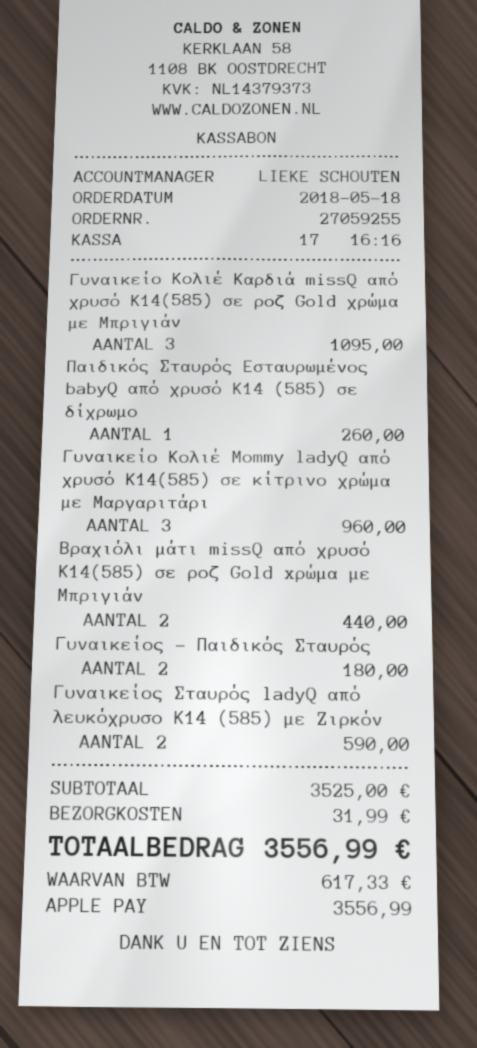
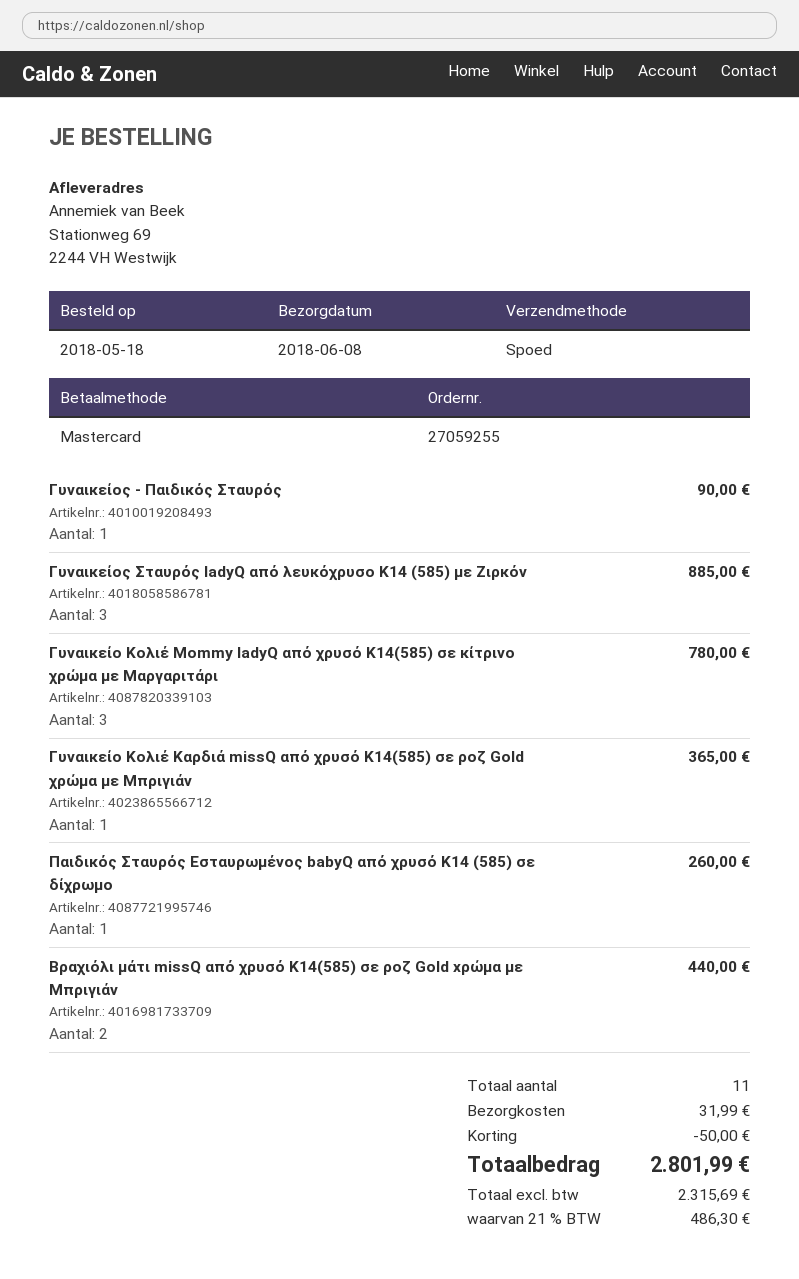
payment method: Apple Pay -> Mastercard
Γυναικείο Κολιέ Καρδιά missQ από χρυσό Κ14(585) σε ροζ Gold χρώμα με Μπριγιάν: 3 for 1095.00 -> 1 for 365.00
Γυναικείο Κολιέ Mommy ladyQ από χρυσό Κ14(585) σε κίτρινο χρώμα με Μαργαριτάρι: 3 for 960.00 -> 3 for 780.00
Γυναικείος - Παιδικός Σταυρός: 2 for 180.00 -> 1 for 90.00
Γυναικείος Σταυρός ladyQ από λευκόχρυσο Κ14 (585) με Ζιρκόν: 2 for 590.00 -> 3 for 885.00
discount: none -> 50.00
tax: 617.33 -> 486.30
total: 3556.99 -> 2801.99

